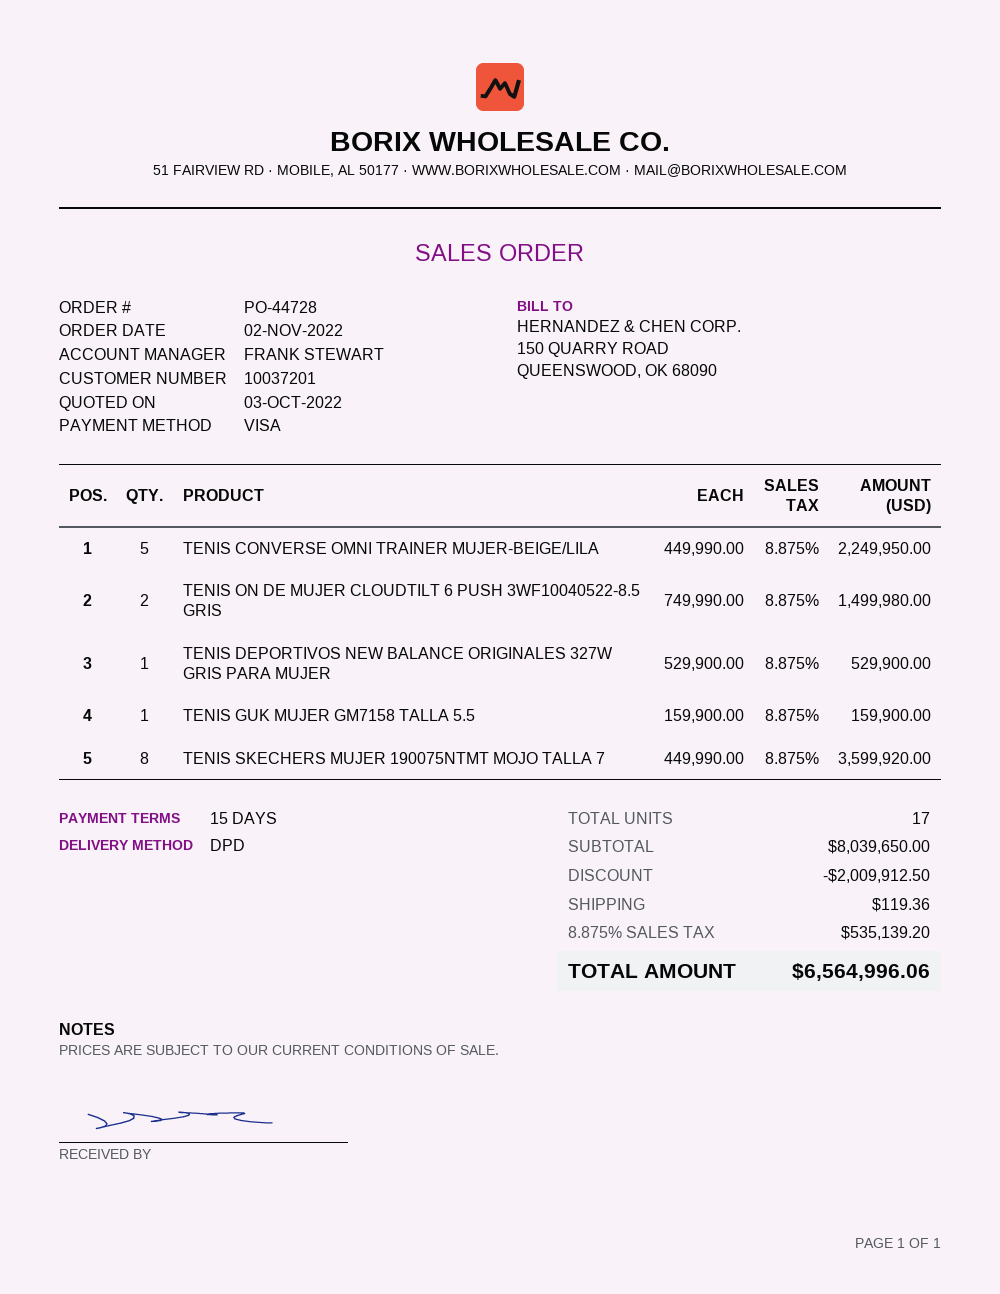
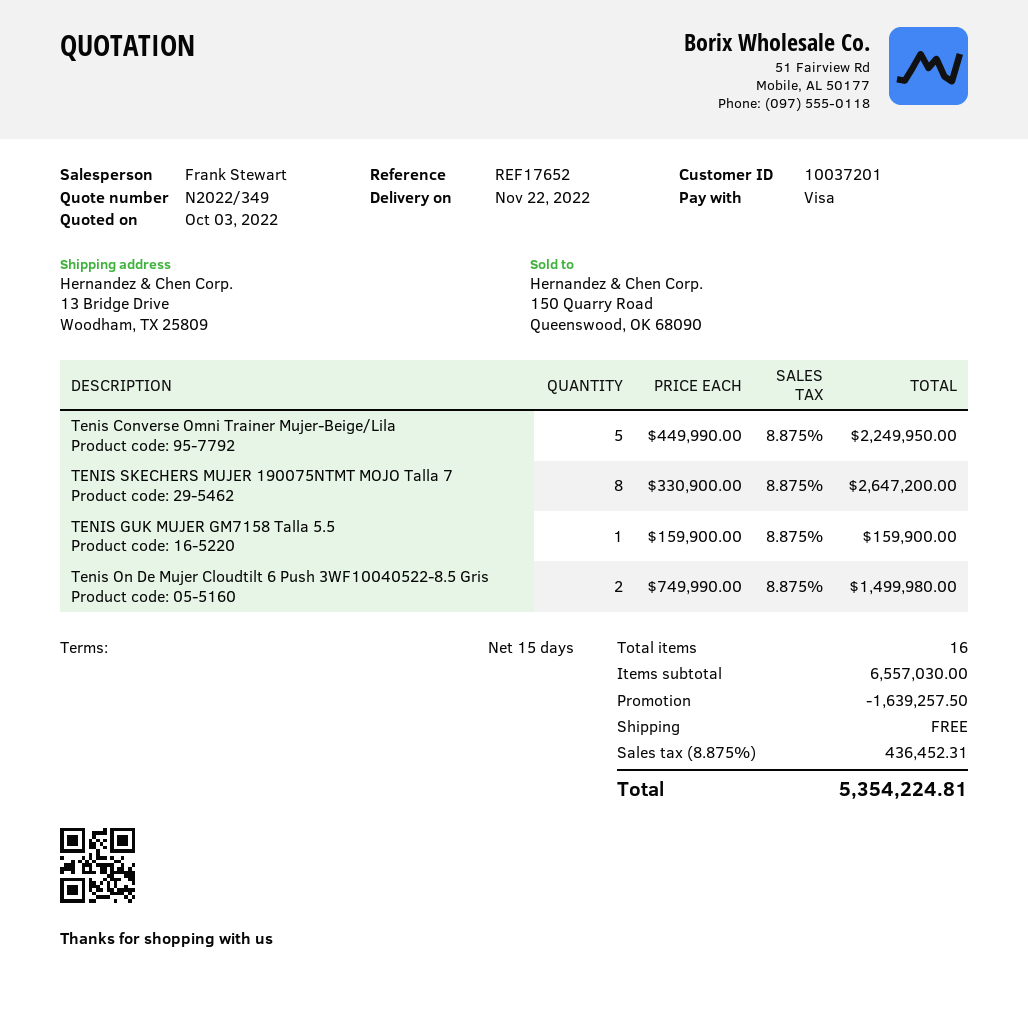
TENIS DEPORTIVOS NEW BALANCE ORIGINALES 327W GRIS PARA MUJER: 1 x 529900.00 = 529900.00 -> none
TENIS SKECHERS MUJER 190075NTMT MOJO TALLA 7: 8 x 449990.00 = 3599920.00 -> 8 x 330900.00 = 2647200.00
total quantity: 17 -> 16
subtotal: 8039650.00 -> 6557030.00
discount: 2009912.50 -> 1639257.50
shipping: 119.36 -> 0.00
tax: 8.875% = 535139.20 -> 8.875% = 436452.31
total: 6564996.06 -> 5354224.81

